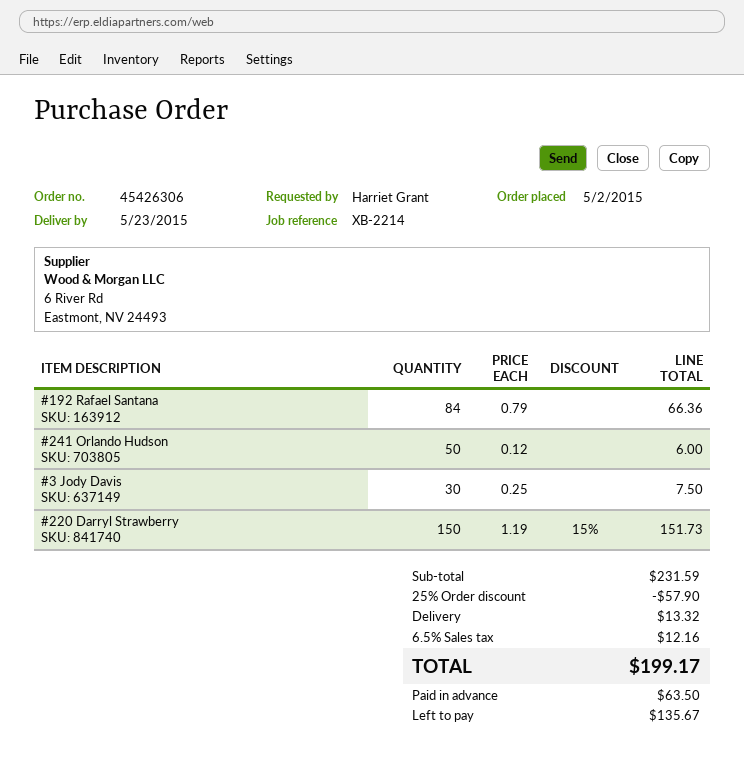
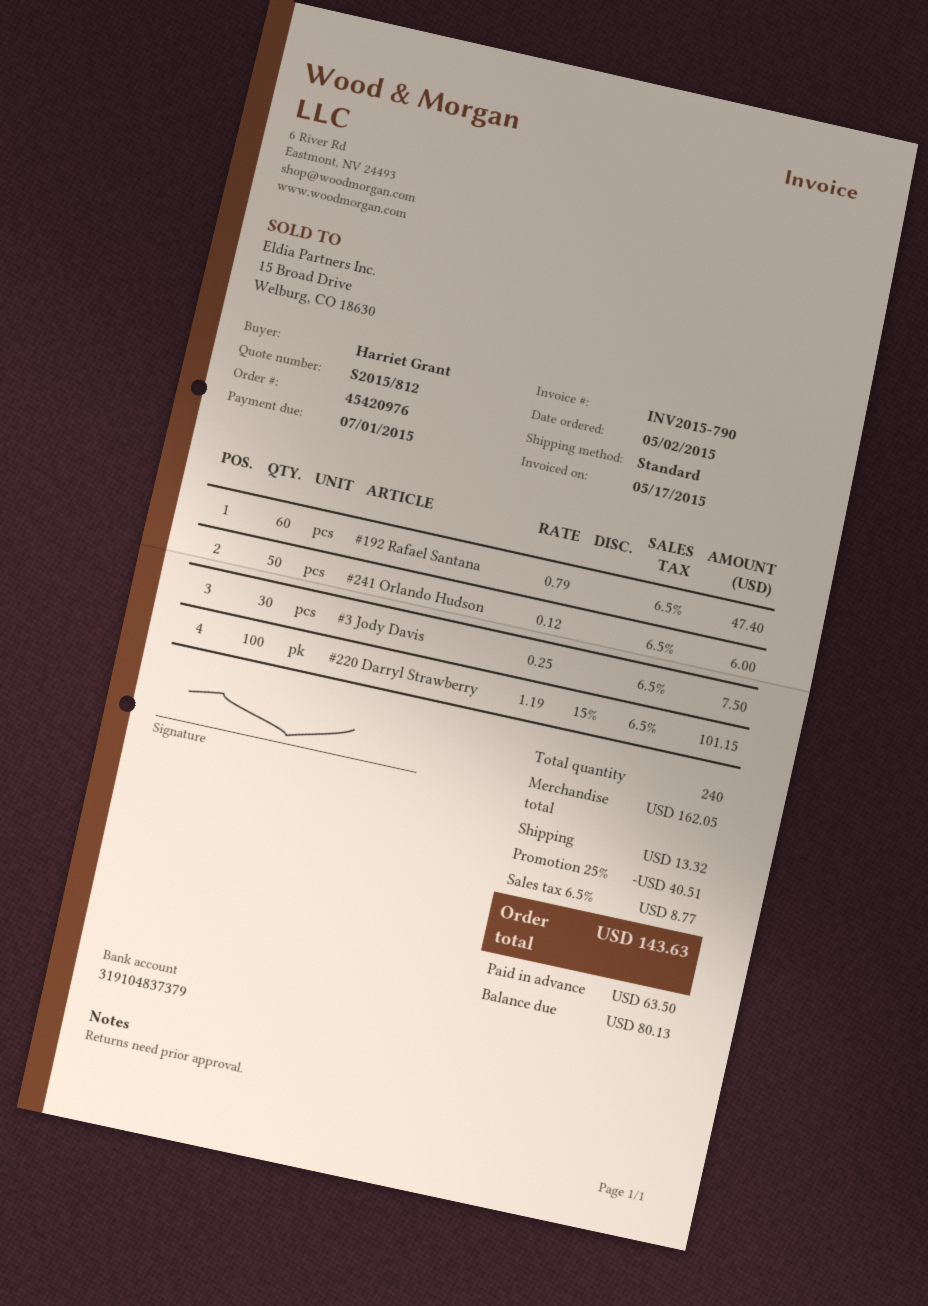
order number: 45426306 -> 45420976
#192 Rafael Santana: 84 x 0.79 = 66.36 -> 60 x 0.79 = 47.40
#220 Darryl Strawberry: 150 x 1.19 - 15% = 151.73 -> 100 x 1.19 - 15% = 101.15
subtotal: 231.59 -> 162.05
discount: 25% = 57.90 -> 25% = 40.51
tax: 6.5% = 12.16 -> 6.5% = 8.77
total: 199.17 -> 143.63
balance: 135.67 -> 80.13

